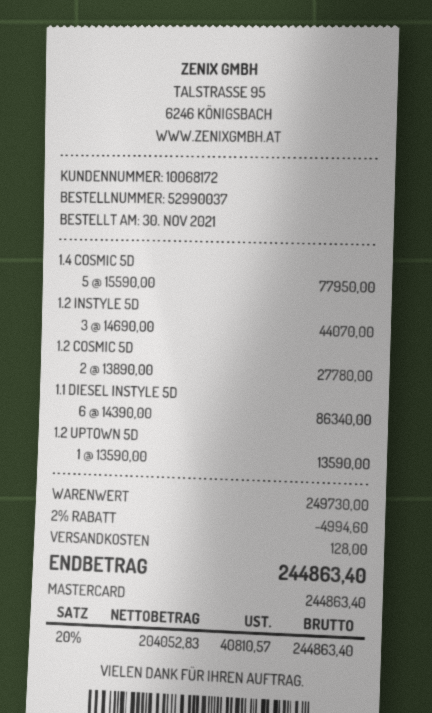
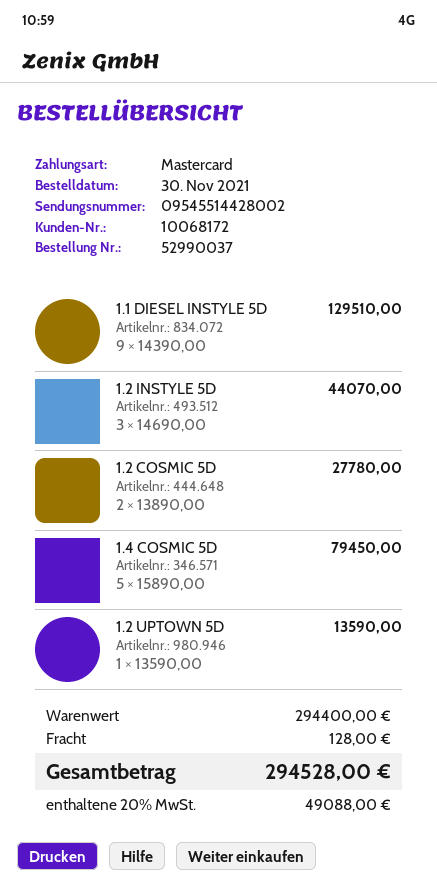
1.4 COSMIC 5D: 5 x 15590.00 = 77950.00 -> 5 x 15890.00 = 79450.00
1.1 DIESEL INSTYLE 5D: 6 x 14390.00 = 86340.00 -> 9 x 14390.00 = 129510.00
subtotal: 249730.00 -> 294400.00
discount: 2% = 4994.60 -> none
tax: 20% = 40810.57 -> 20% = 49088.00
total: 244863.40 -> 294528.00

